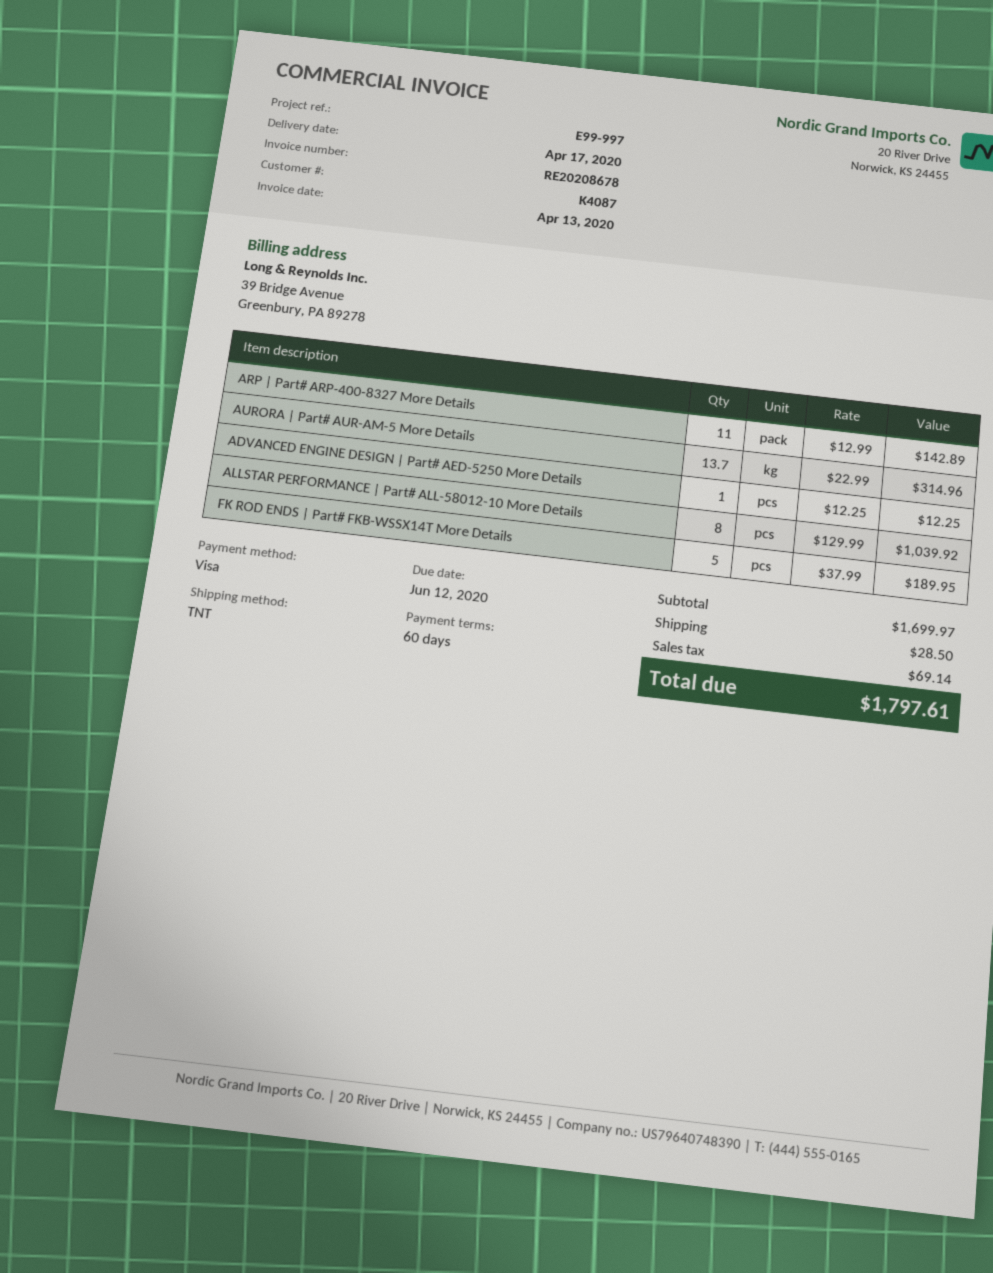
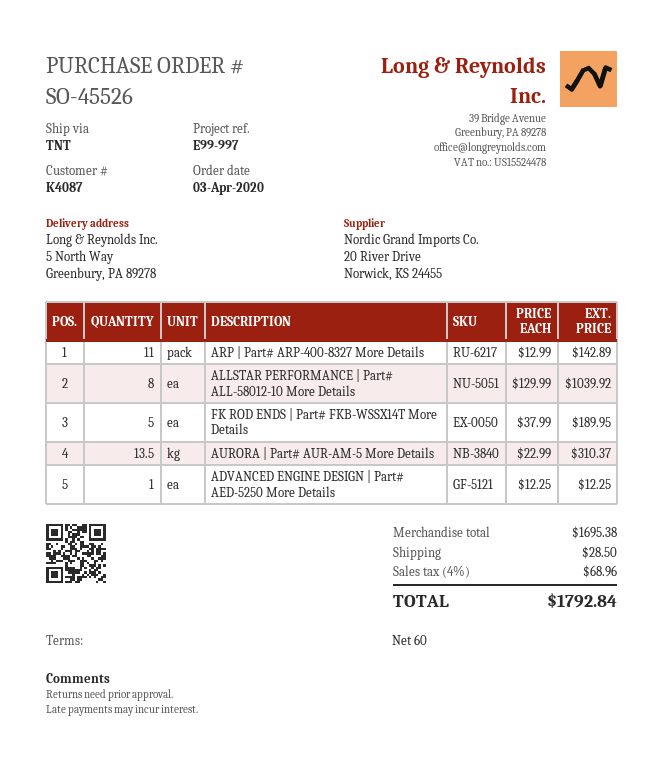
AURORA | Part# AUR-AM-5 More Details: 13.7 x 22.99 = 314.96 -> 13.5 x 22.99 = 310.37
subtotal: 1699.97 -> 1695.38
tax: 69.14 -> 68.96
total: 1797.61 -> 1792.84

